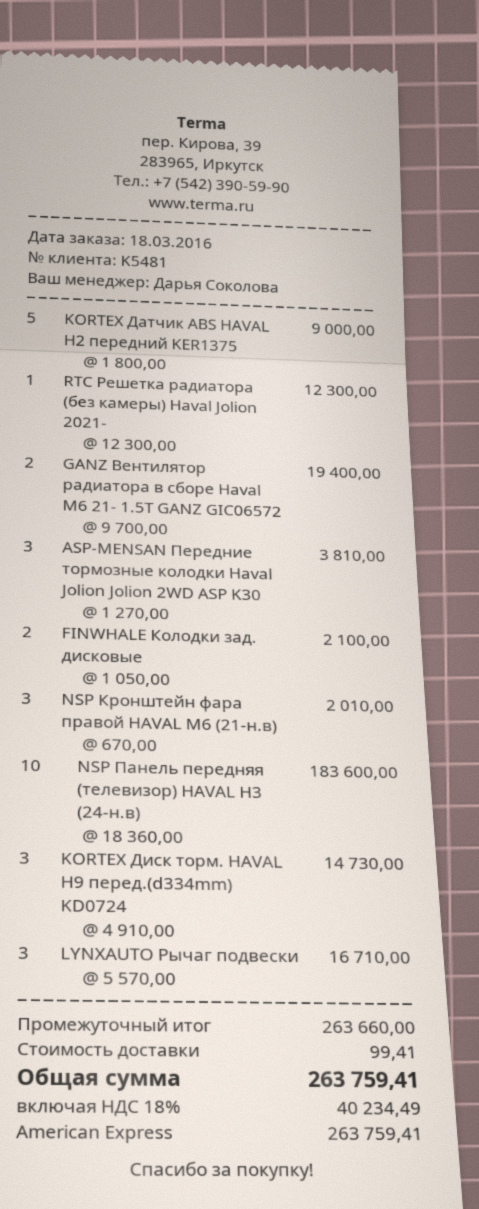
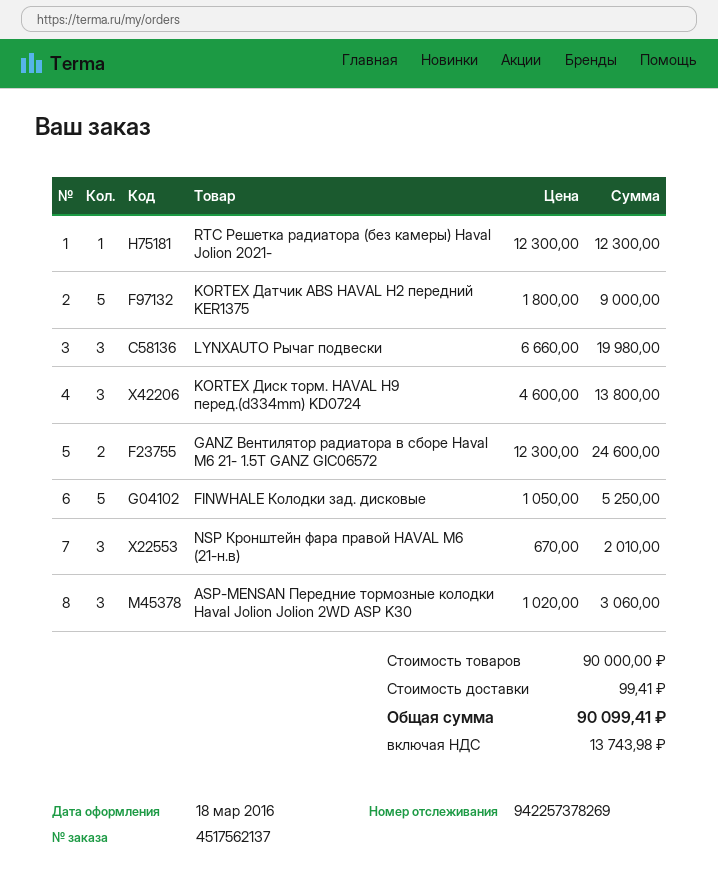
GANZ Вентилятор радиатора в сборе Haval M6 21- 1.5T GANZ GIC06572: 2 x 9700.00 = 19400.00 -> 2 x 12300.00 = 24600.00
ASP-MENSAN Передние тормозные колодки Haval Jolion Jolion 2WD ASP K30: 3 x 1270.00 = 3810.00 -> 3 x 1020.00 = 3060.00
FINWHALE Колодки зад. дисковые: 2 x 1050.00 = 2100.00 -> 5 x 1050.00 = 5250.00
NSP Панель передняя (телевизор) HAVAL H3 (24-н.в): 10 x 18360.00 = 183600.00 -> none
KORTEX Диск торм. HAVAL H9 перед.(d334mm) KD0724: 3 x 4910.00 = 14730.00 -> 3 x 4600.00 = 13800.00
LYNXAUTO Рычаг подвески: 3 x 5570.00 = 16710.00 -> 3 x 6660.00 = 19980.00
subtotal: 263660.00 -> 90000.00
tax: 40234.49 -> 13743.98
total: 263759.41 -> 90099.41

